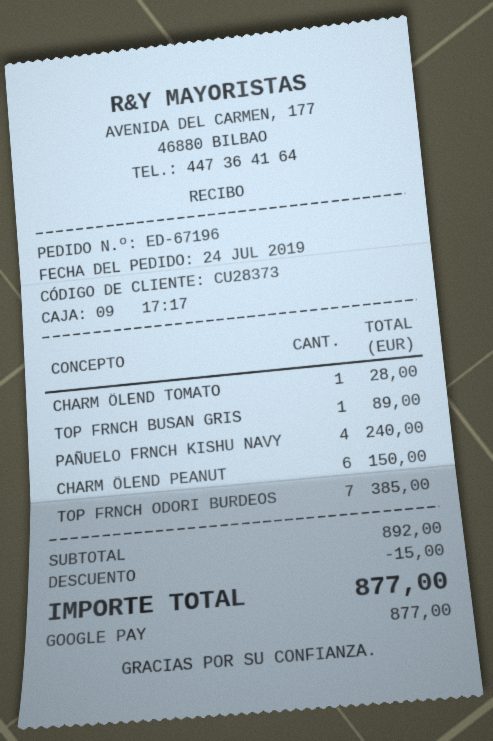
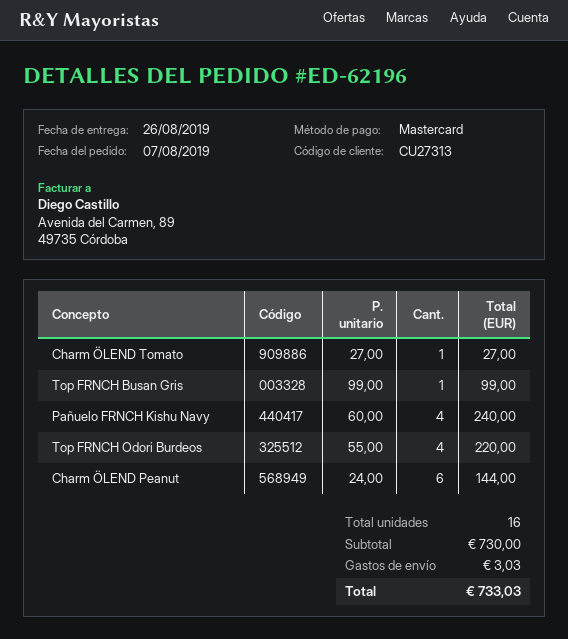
order number: ED-67196 -> ED-62196
order date: 2019-07-24 -> 2019-08-07
customer number: CU28373 -> CU27313
payment method: Google Pay -> Mastercard
CHARM ÖLEND TOMATO: 1 for 28.00 -> 1 for 27.00
TOP FRNCH BUSAN GRIS: 1 for 89.00 -> 1 for 99.00
CHARM ÖLEND PEANUT: 6 for 150.00 -> 6 for 144.00
TOP FRNCH ODORI BURDEOS: 7 for 385.00 -> 4 for 220.00
subtotal: 892.00 -> 730.00
discount: 15.00 -> none
shipping: none -> 3.03
total: 877.00 -> 733.03

